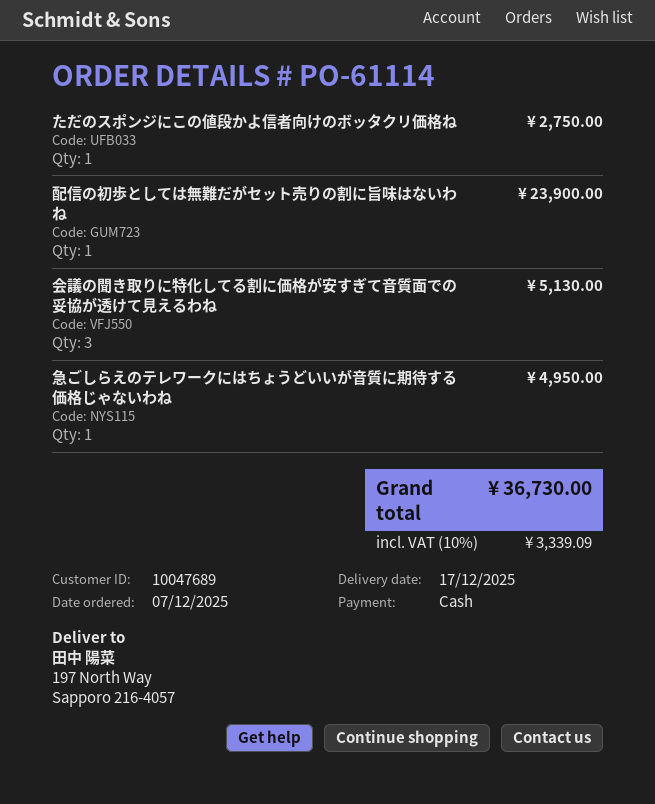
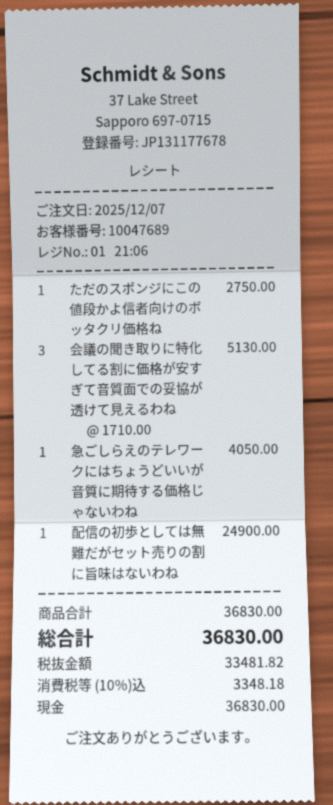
配信の初歩としては無難だがセット売りの割に旨味はないわね: 1 for 23900.00 -> 1 for 24900.00
急ごしらえのテレワークにはちょうどいいが音質に期待する価格じゃないわね: 1 for 4950.00 -> 1 for 4050.00
tax: 10% = 3339.09 -> 10% = 3348.18
total: 36730.00 -> 36830.00

